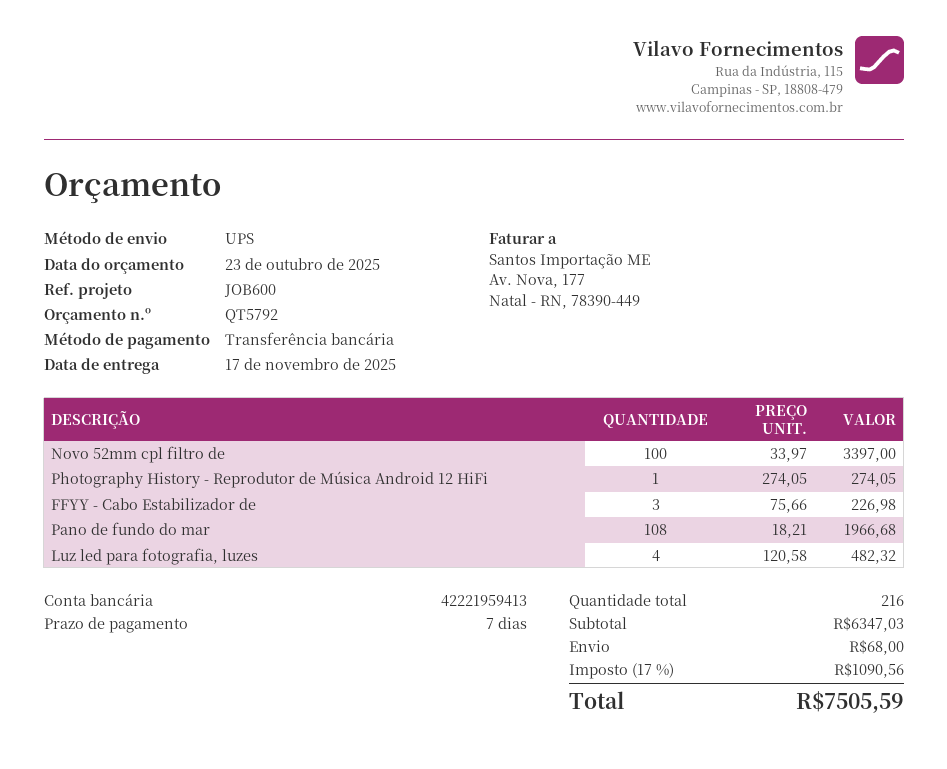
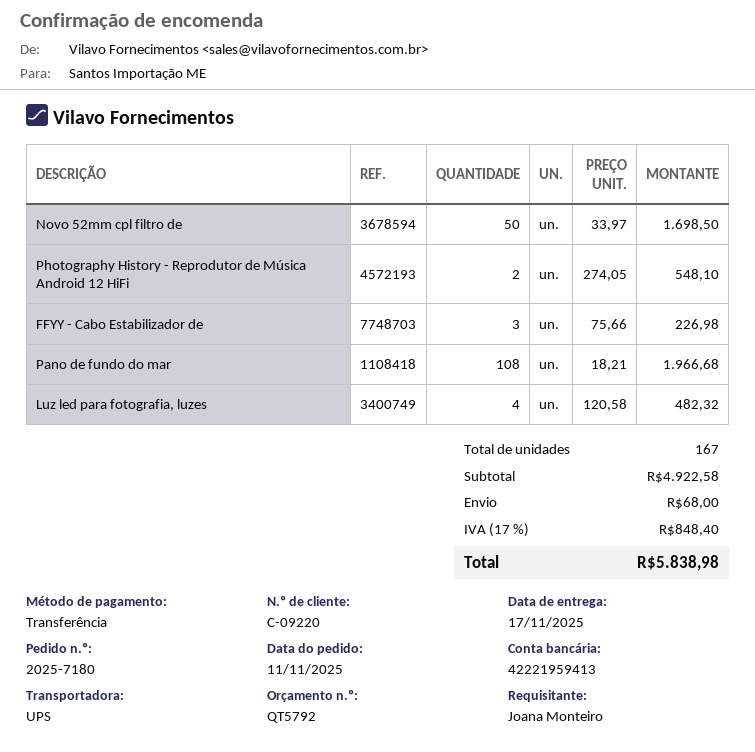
Novo 52mm cpl filtro de: 100 x 33.97 = 3397.00 -> 50 x 33.97 = 1698.50
Photography History - Reprodutor de Música Android 12 HiFi: 1 x 274.05 = 274.05 -> 2 x 274.05 = 548.10
total quantity: 216 -> 167
subtotal: 6347.03 -> 4922.58
tax: 17% = 1090.56 -> 17% = 848.40
total: 7505.59 -> 5838.98

